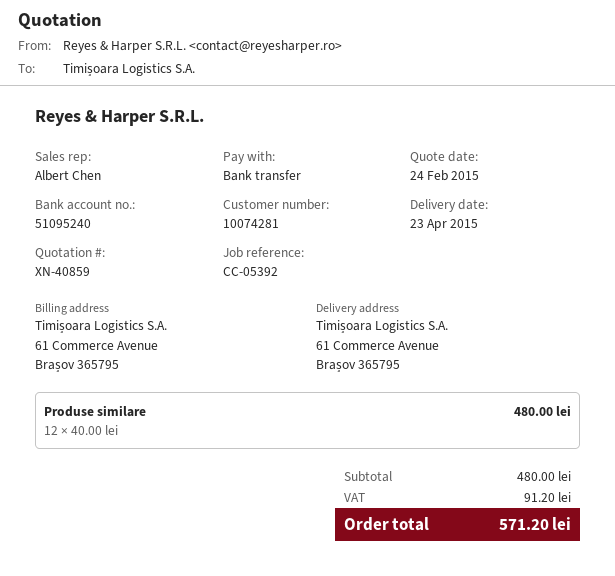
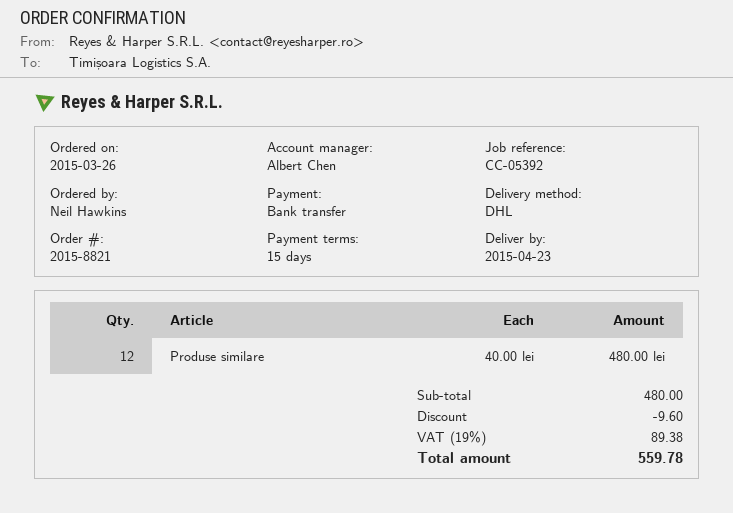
discount: none -> 9.60
tax: 91.20 -> 89.38
total: 571.20 -> 559.78

